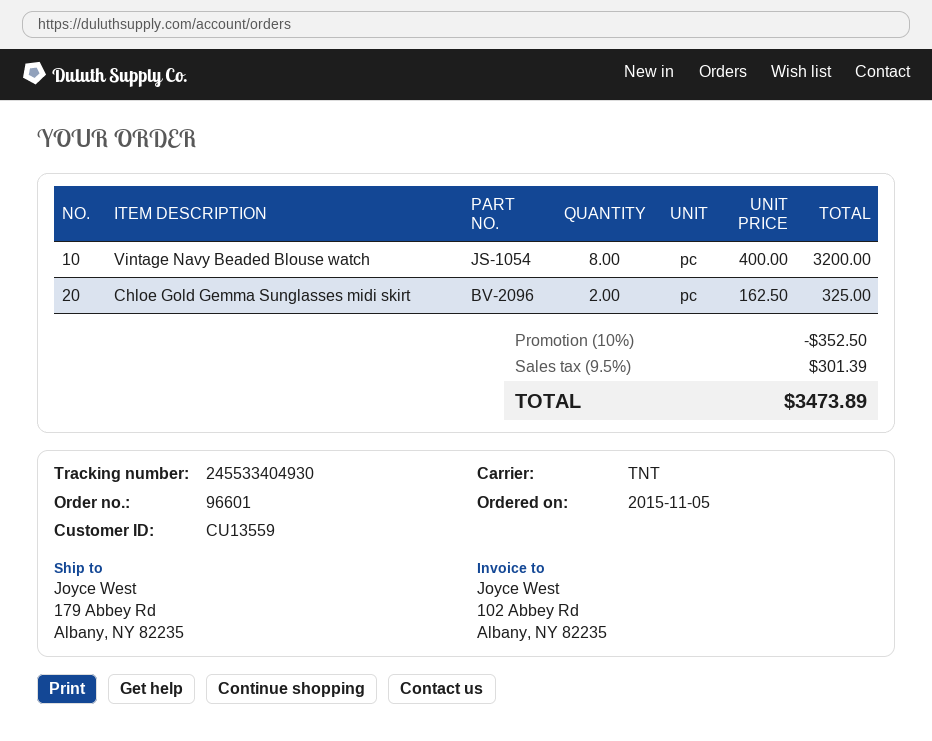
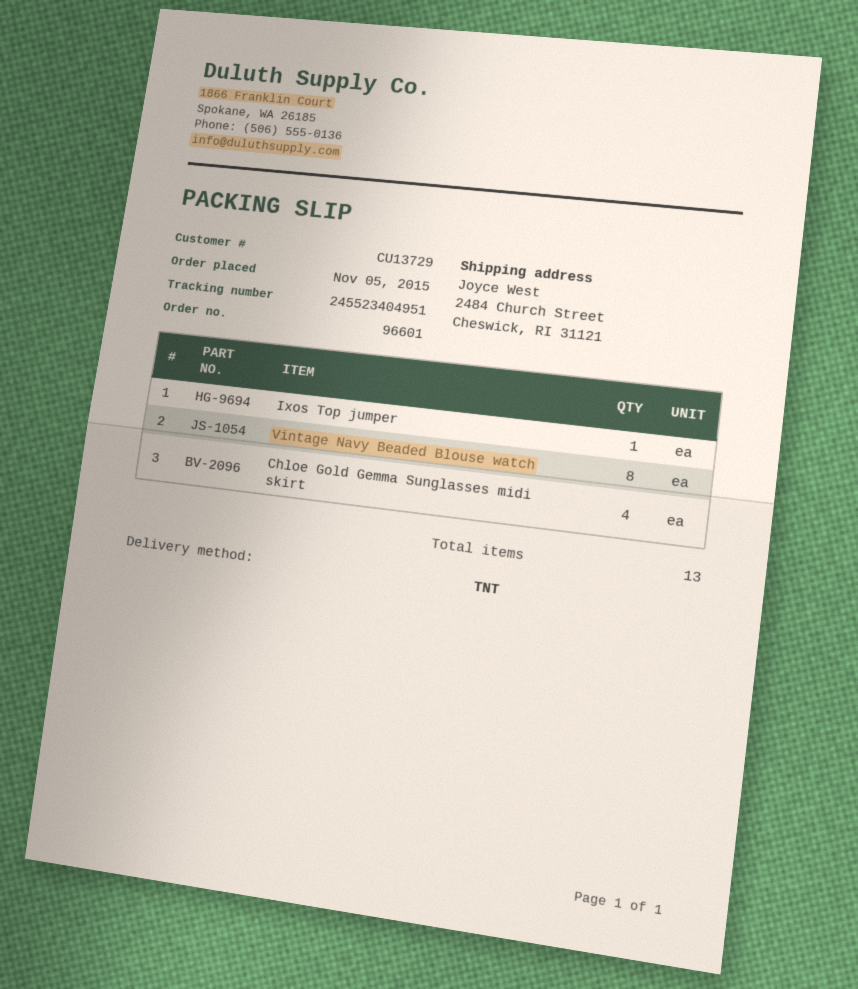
customer number: CU13559 -> CU13729
tracking number: 245533404930 -> 245523404951
ship to: 179 Abbey Rd, Albany, NY 82235 -> 2484 Church Street, Cheswick, RI 31121
Chloe Gold Gemma Sunglasses midi skirt: 2 -> 4
Ixos Top jumper: none -> 1

